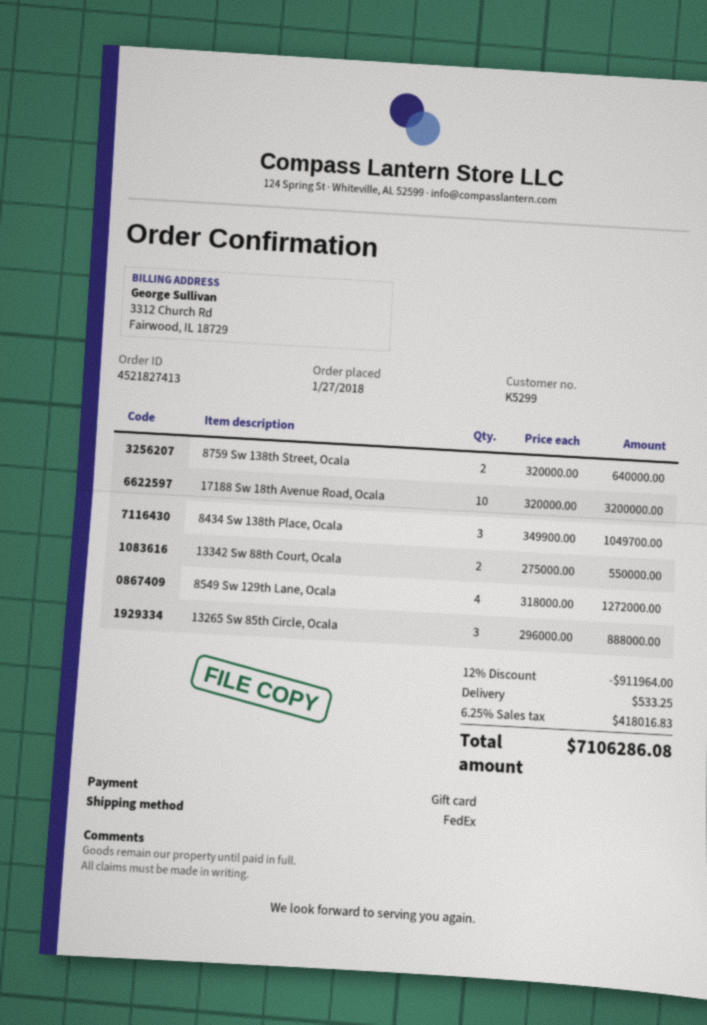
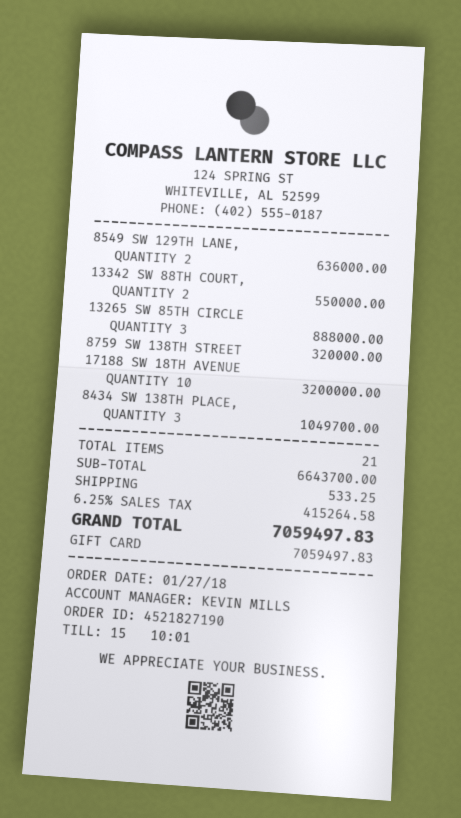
order number: 4521827413 -> 4521827190
8759 Sw 138th Street, Ocala: 2 for 640000.00 -> 1 for 320000.00
8549 Sw 129th Lane, Ocala: 4 for 1272000.00 -> 2 for 636000.00
discount: 12% = 911964.00 -> none
tax: 6.25% = 418016.83 -> 6.25% = 415264.58
total: 7106286.08 -> 7059497.83

